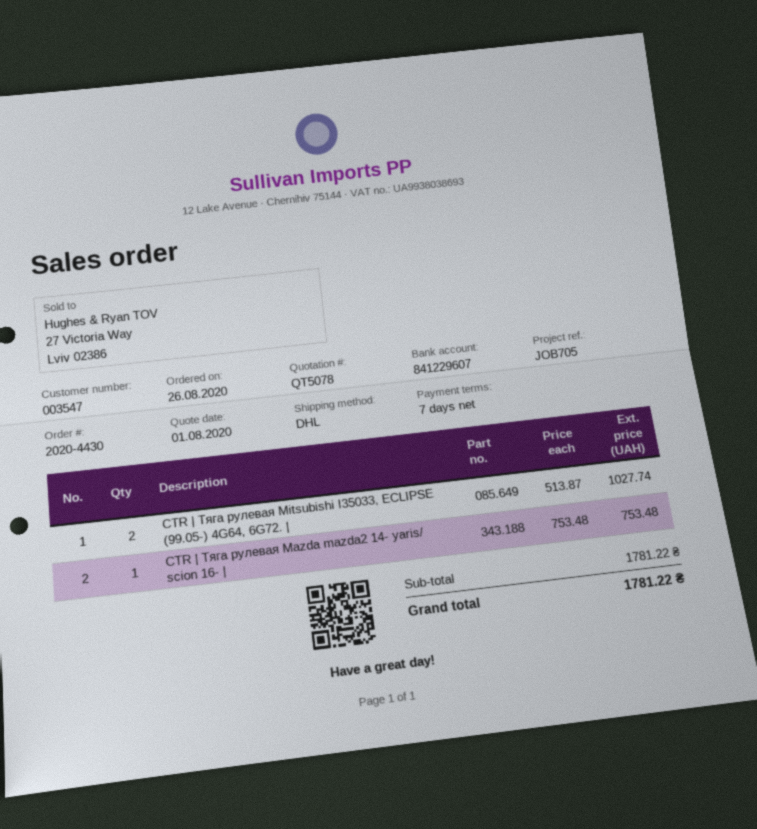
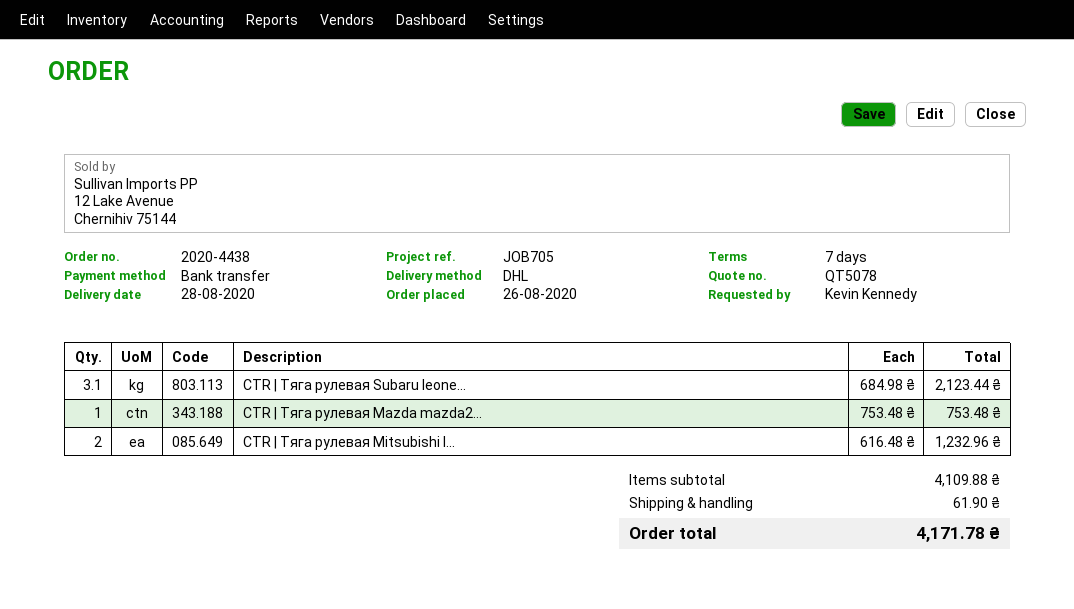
order number: 2020-4430 -> 2020-4438
CTR | Тяга рулевая Mitsubishi I35033, ECLIPSE (99.05-) 4G64, 6G72. |: 2 x 513.87 = 1027.74 -> 2 x 616.48 = 1232.96
CTR | Тяга рулевая Subaru leone...: none -> 3.1 x 684.98 = 2123.44
subtotal: 1781.22 -> 4109.88
shipping: none -> 61.90
total: 1781.22 -> 4171.78

